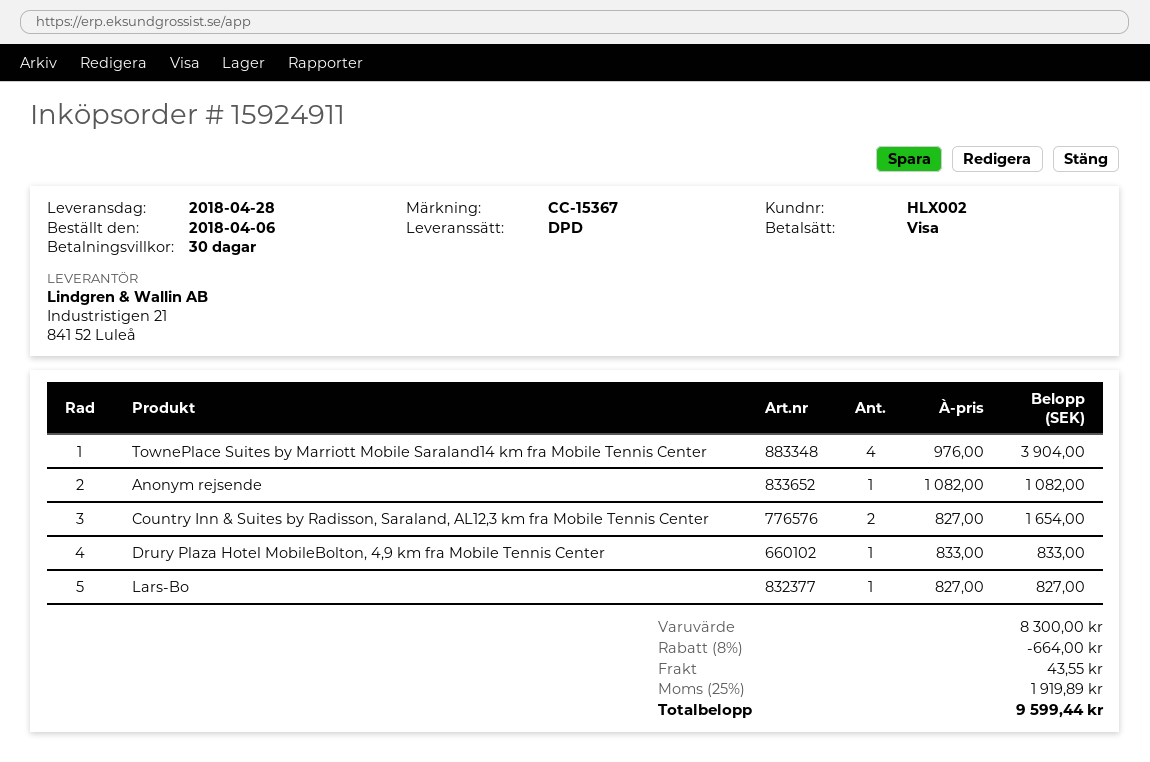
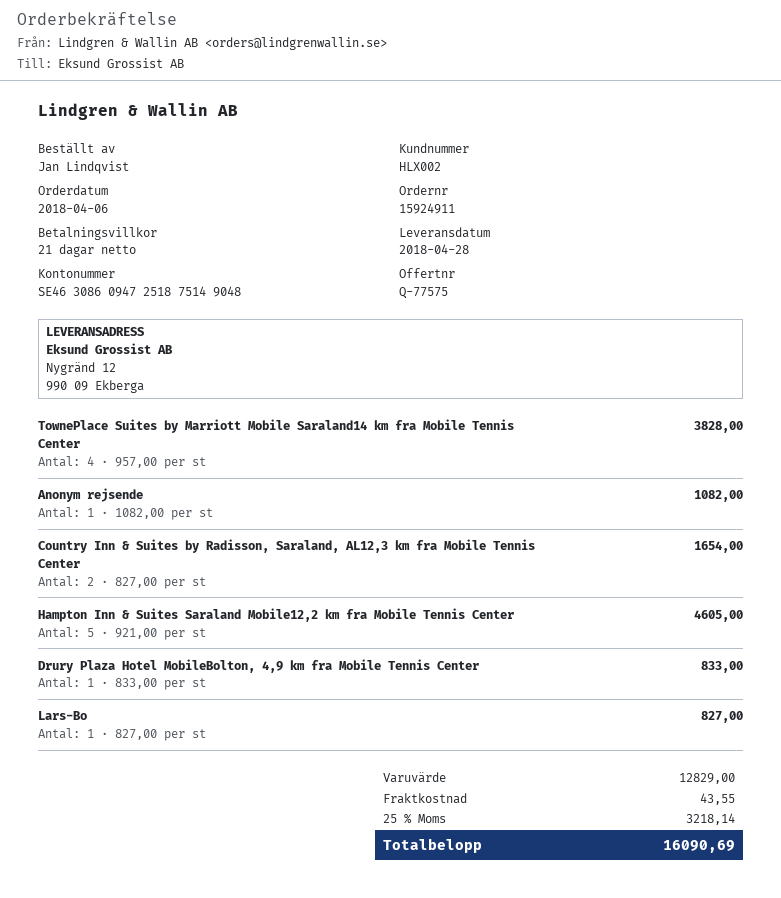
payment terms: 30 days -> 21 days
TownePlace Suites by Marriott Mobile Saraland14 km fra Mobile Tennis Center: 4 x 976.00 = 3904.00 -> 4 x 957.00 = 3828.00
Hampton Inn & Suites Saraland Mobile12,2 km fra Mobile Tennis Center: none -> 5 x 921.00 = 4605.00
subtotal: 8300.00 -> 12829.00
discount: 8% = 664.00 -> none
tax: 25% = 1919.89 -> 25% = 3218.14
total: 9599.44 -> 16090.69

